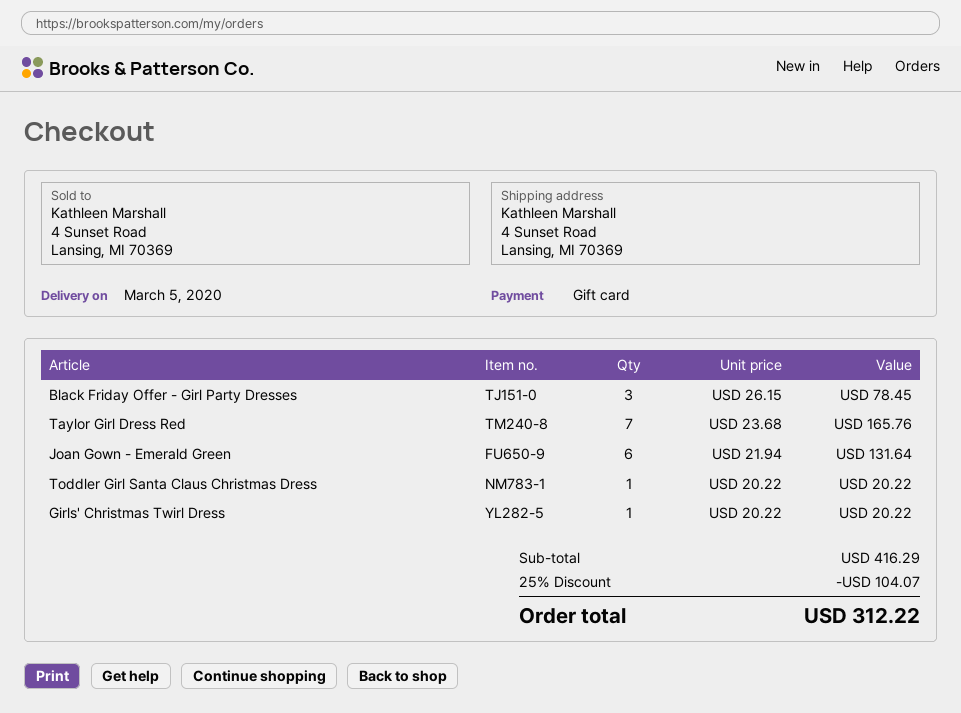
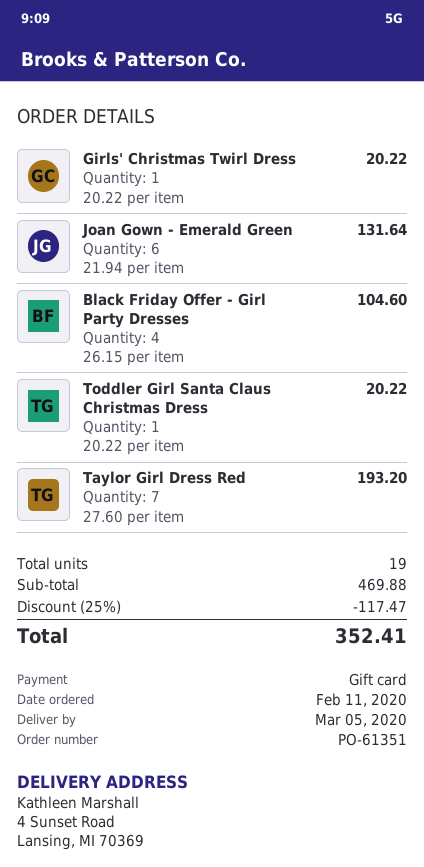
Black Friday Offer - Girl Party Dresses: 3 x 26.15 = 78.45 -> 4 x 26.15 = 104.60
Taylor Girl Dress Red: 7 x 23.68 = 165.76 -> 7 x 27.60 = 193.20
subtotal: 416.29 -> 469.88
discount: 25% = 104.07 -> 25% = 117.47
total: 312.22 -> 352.41

